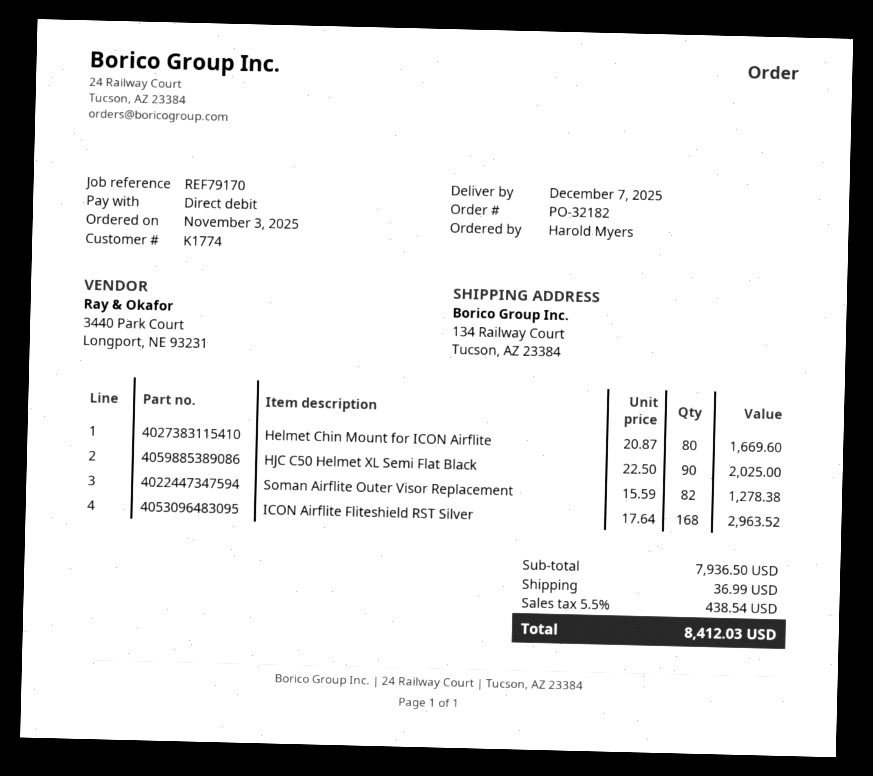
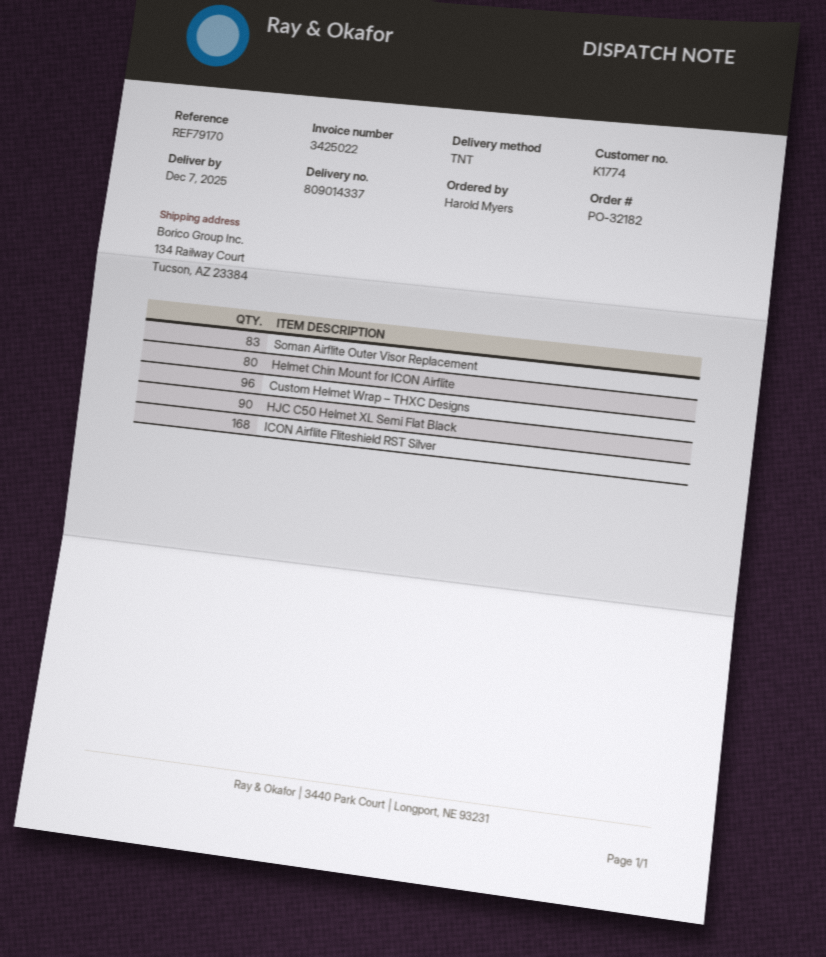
Soman Airflite Outer Visor Replacement: 82 -> 83
Custom Helmet Wrap – THXC Designs: none -> 96

